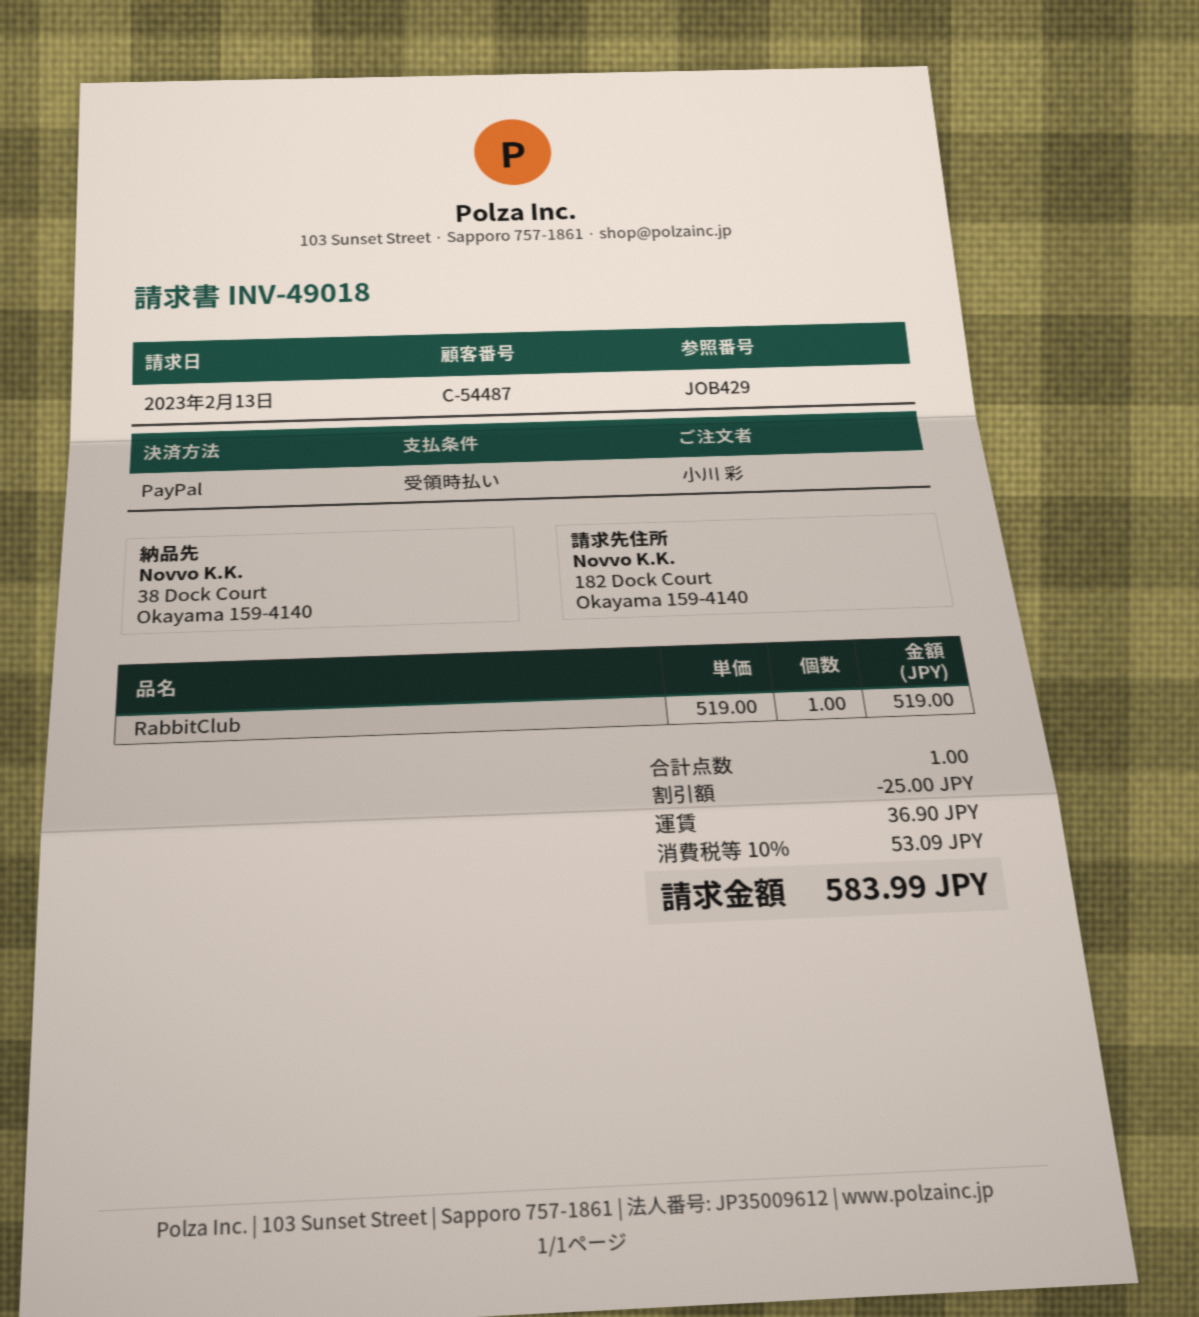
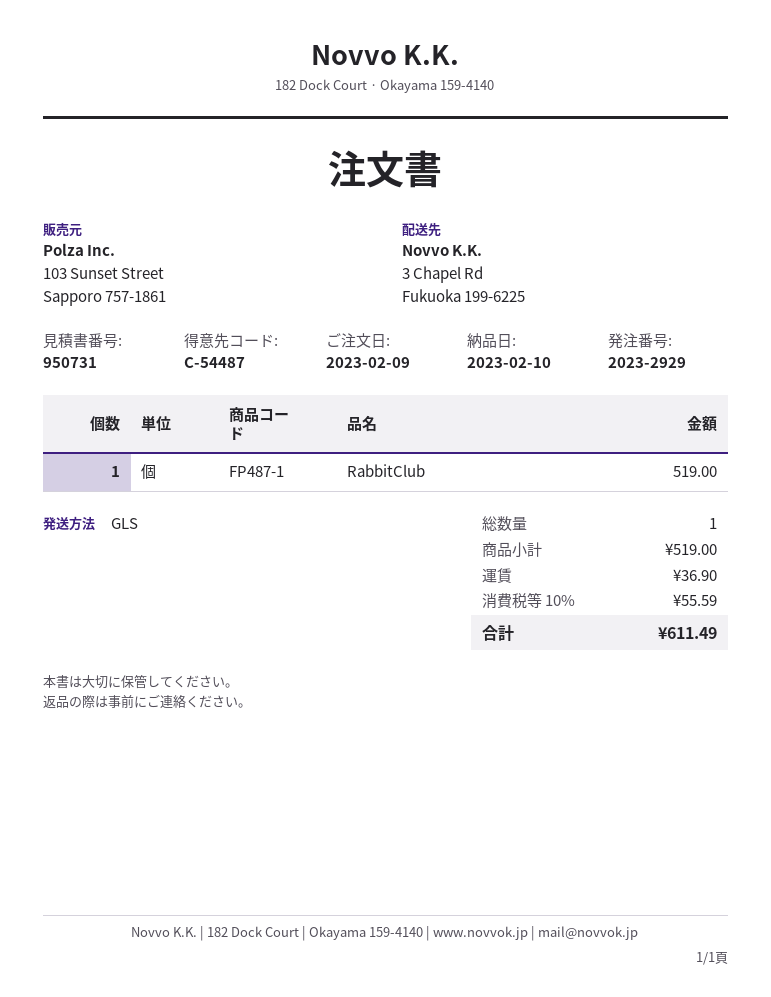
ship to: 38 Dock Court, Okayama 159-4140 -> 3 Chapel Rd, Fukuoka 199-6225
discount: 25.00 -> none
tax: 10% = 53.09 -> 10% = 55.59
total: 583.99 -> 611.49

